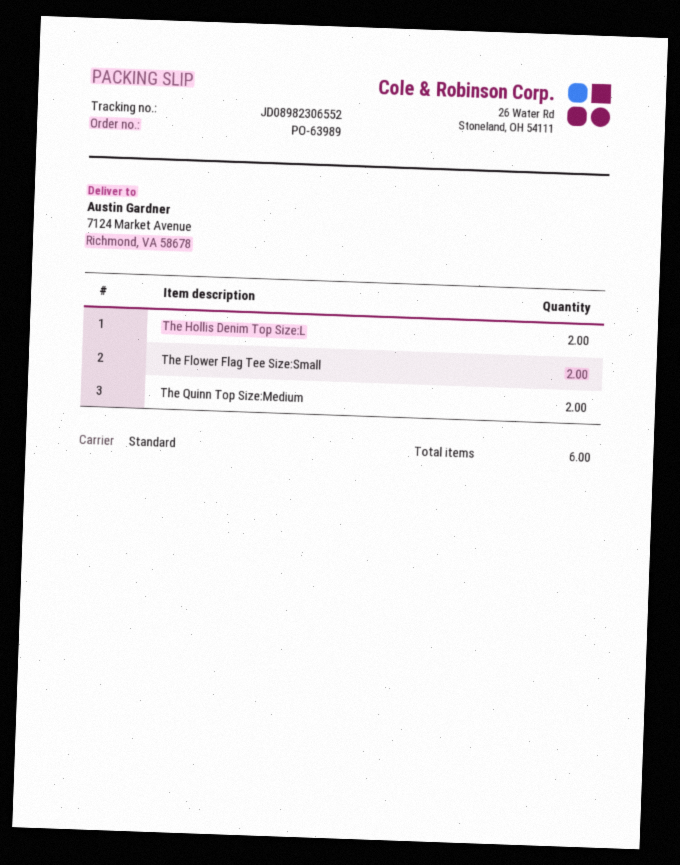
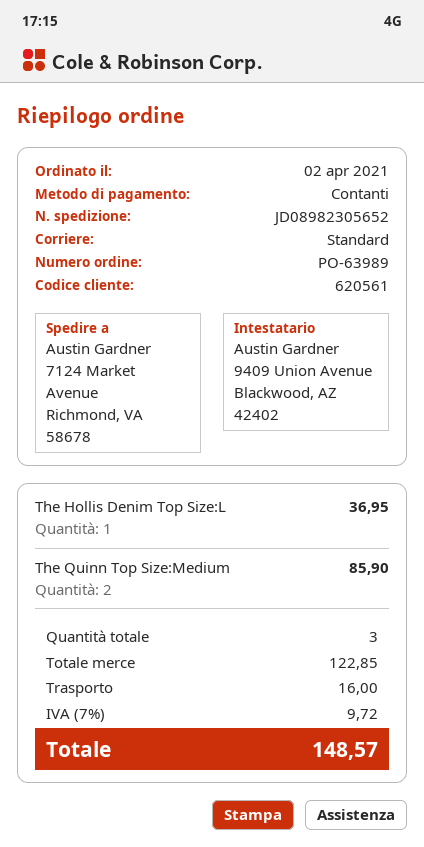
tracking number: JD08982306552 -> JD08982305652
The Hollis Denim Top Size:L: 2 -> 1
The Flower Flag Tee Size:Small: 2 -> none
total quantity: 6 -> 3

